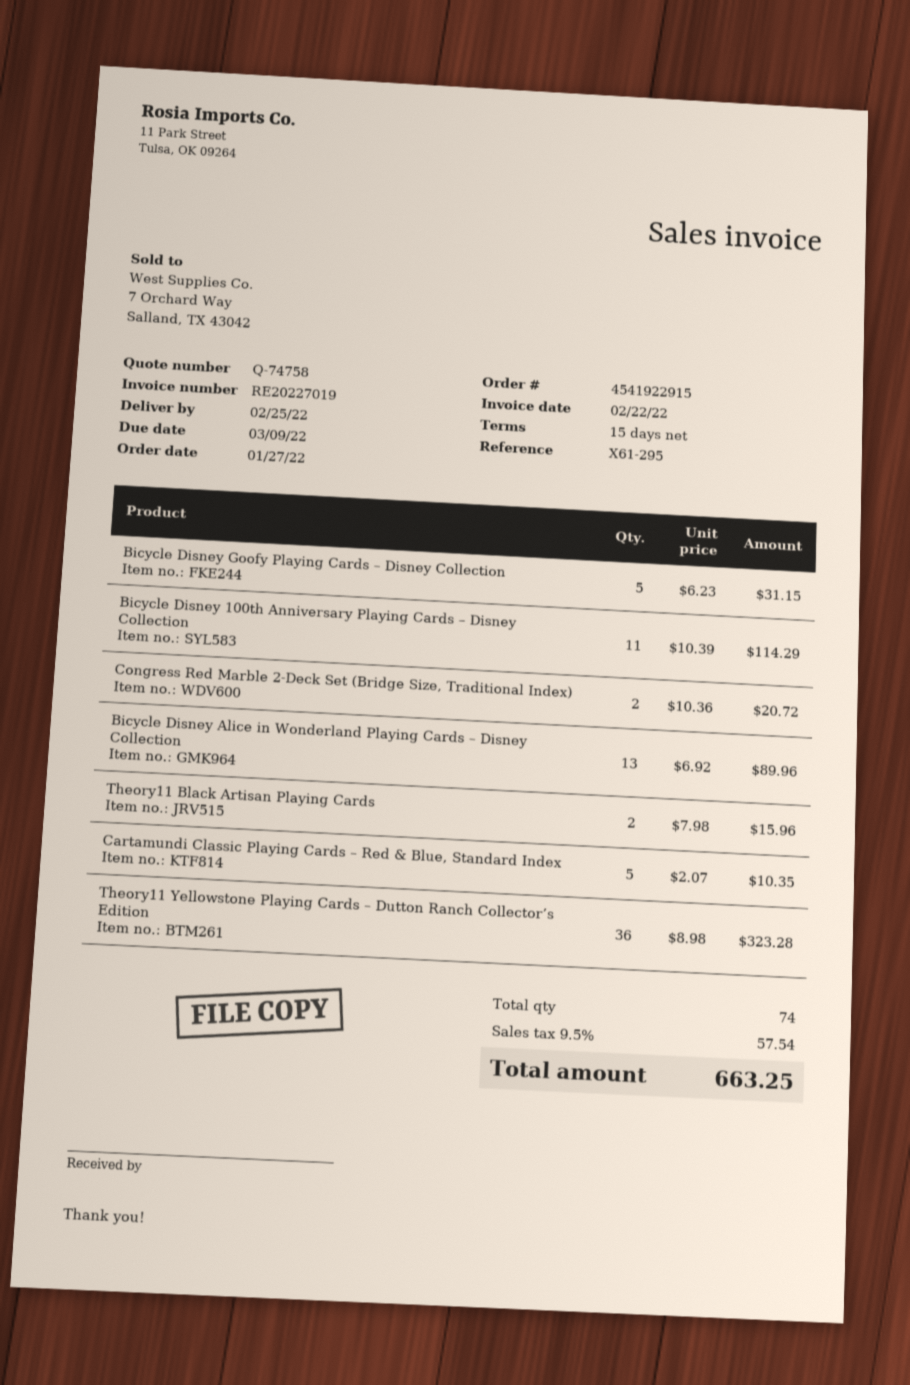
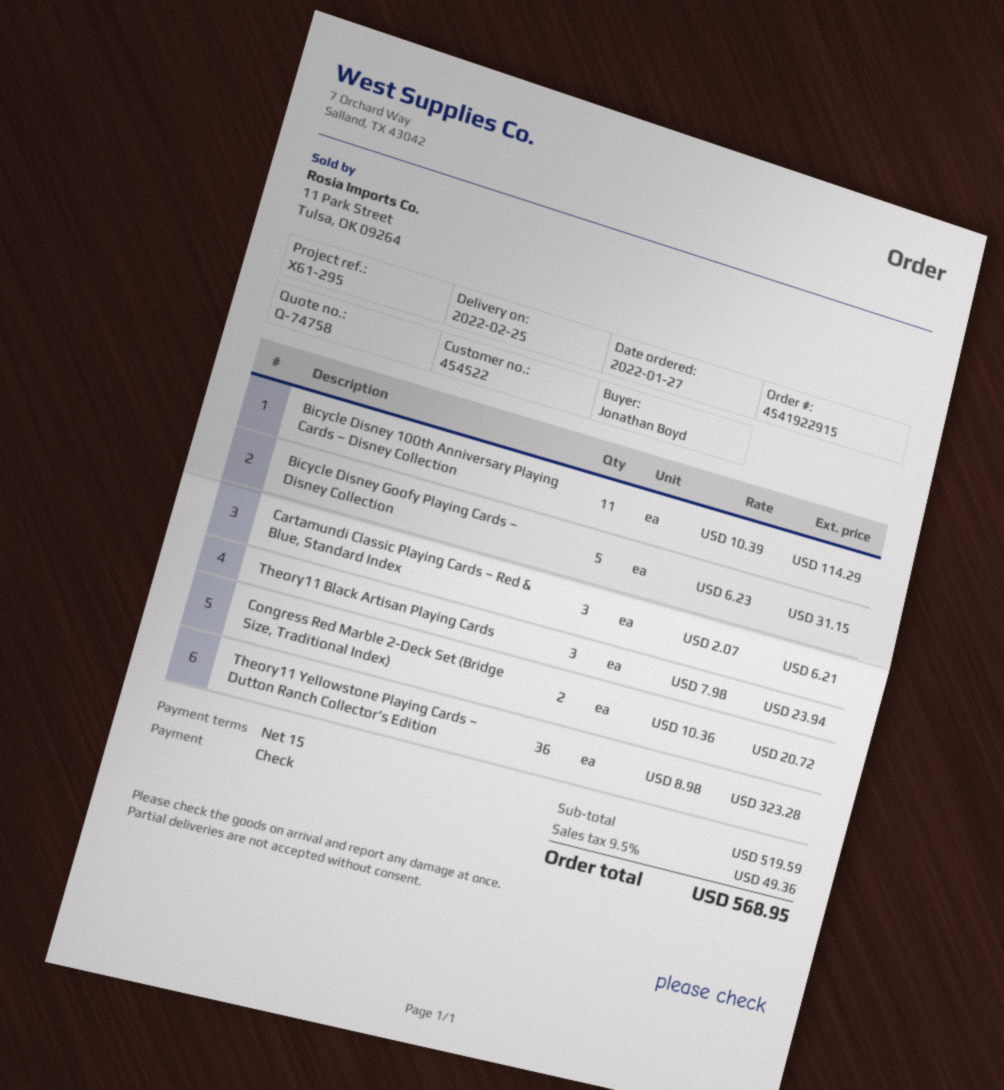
Bicycle Disney Alice in Wonderland Playing Cards – Disney Collection: 13 x 6.92 = 89.96 -> none
Theory11 Black Artisan Playing Cards: 2 x 7.98 = 15.96 -> 3 x 7.98 = 23.94
Cartamundi Classic Playing Cards – Red & Blue, Standard Index: 5 x 2.07 = 10.35 -> 3 x 2.07 = 6.21
tax: 9.5% = 57.54 -> 9.5% = 49.36
total: 663.25 -> 568.95

